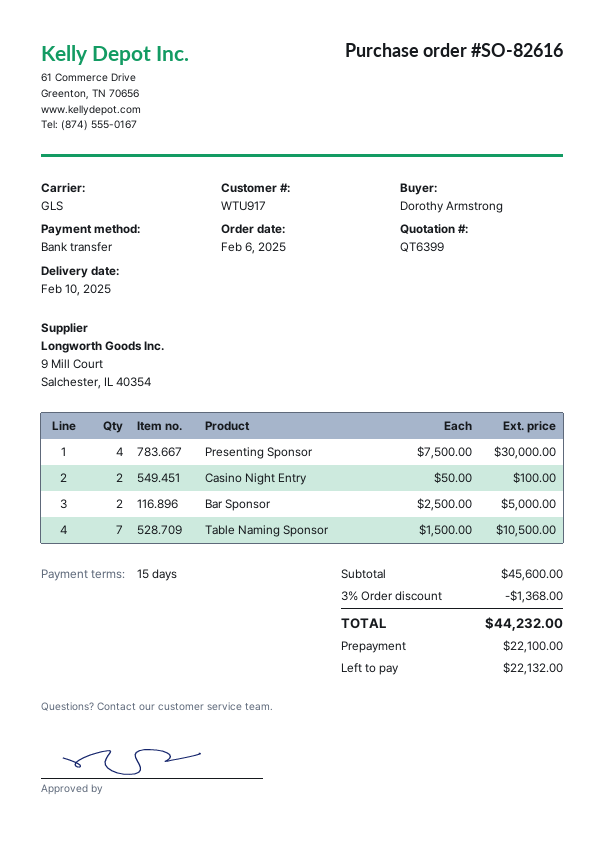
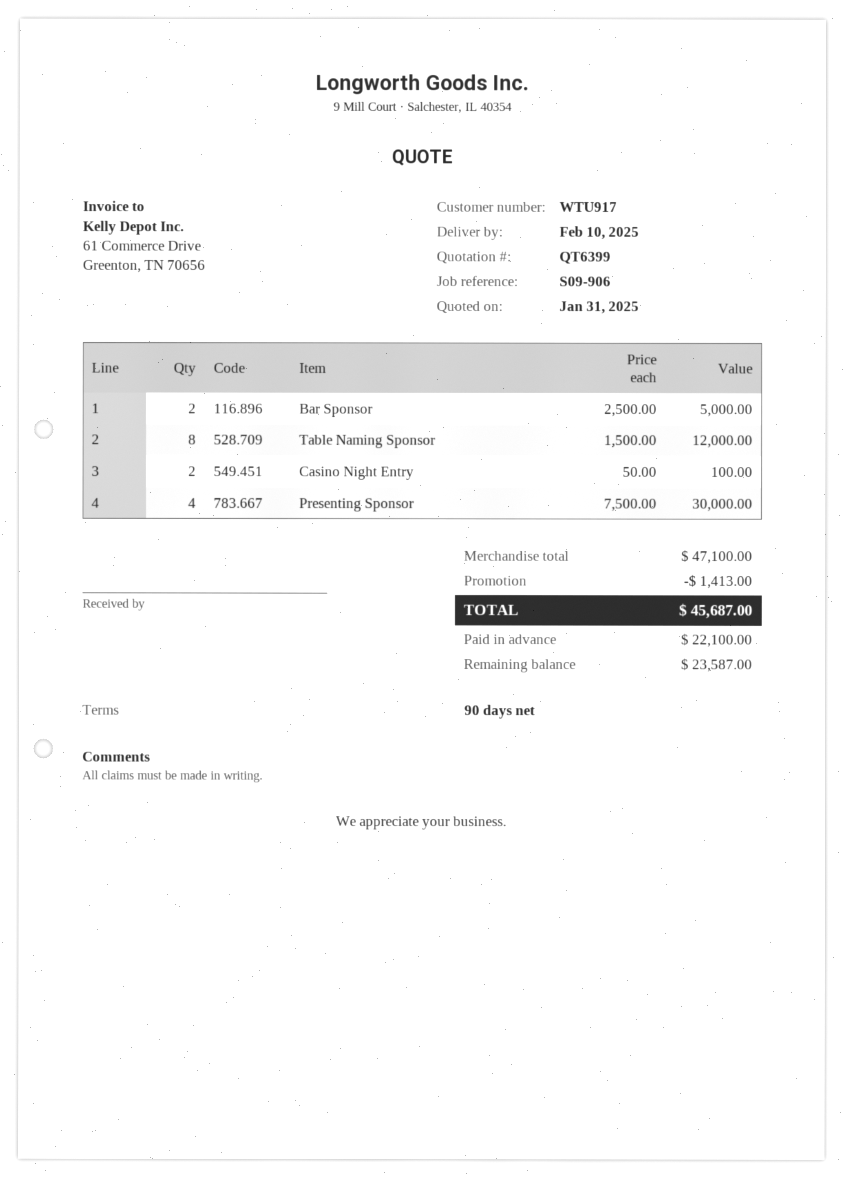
payment terms: 15 days -> 90 days
Table Naming Sponsor: 7 x 1500.00 = 10500.00 -> 8 x 1500.00 = 12000.00
subtotal: 45600.00 -> 47100.00
discount: 1368.00 -> 1413.00
total: 44232.00 -> 45687.00
balance: 22132.00 -> 23587.00

